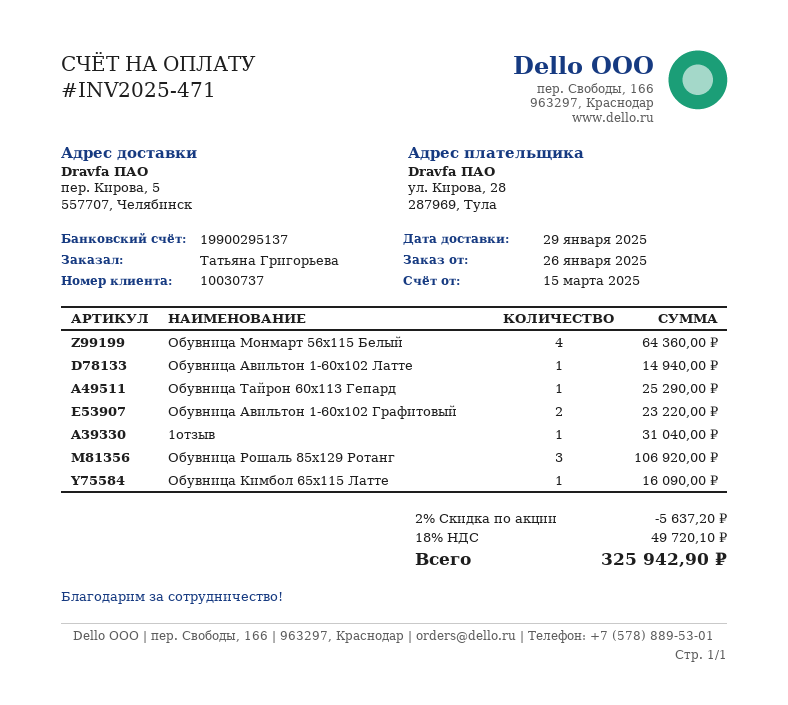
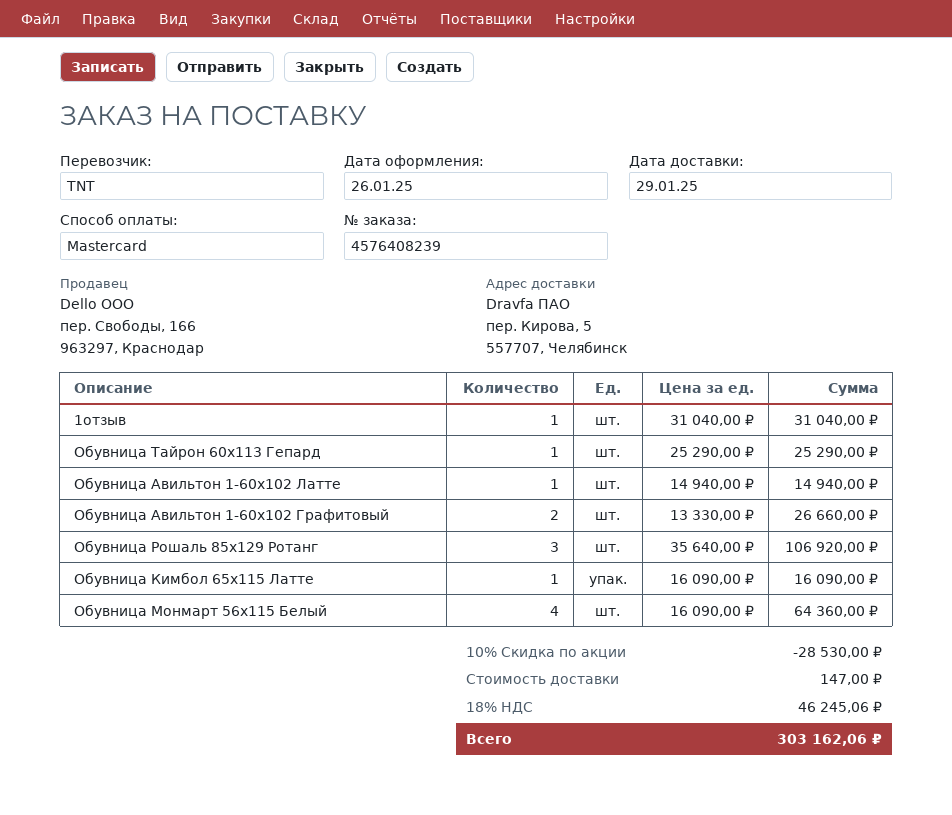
Обувница Авильтон 1-60x102 Графитовый: 2 for 23220.00 -> 2 for 26660.00
discount: 2% = 5637.20 -> 10% = 28530.00
shipping: none -> 147.00
tax: 18% = 49720.10 -> 18% = 46245.06
total: 325942.90 -> 303162.06

